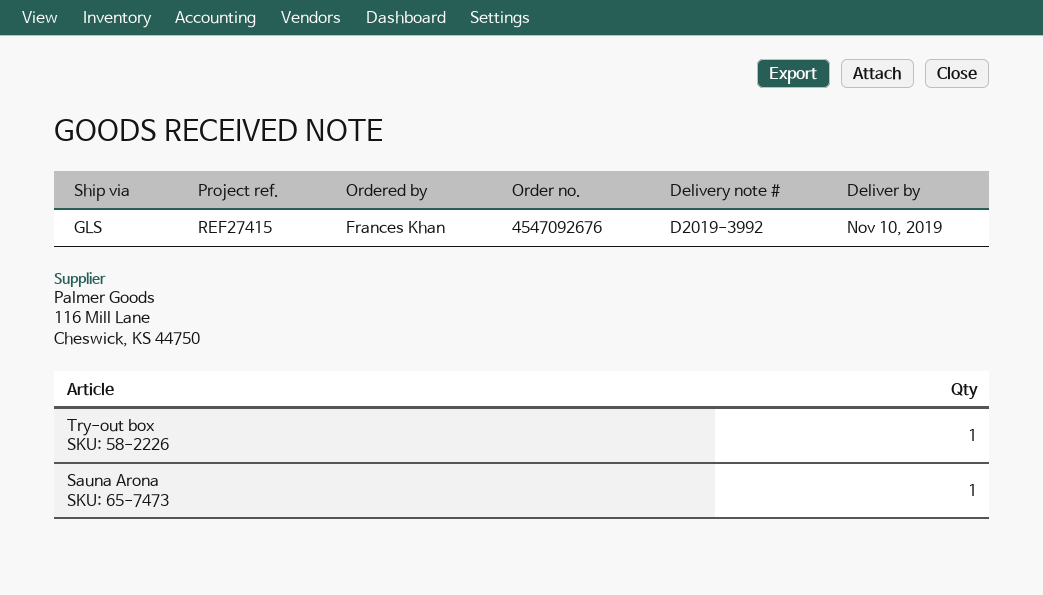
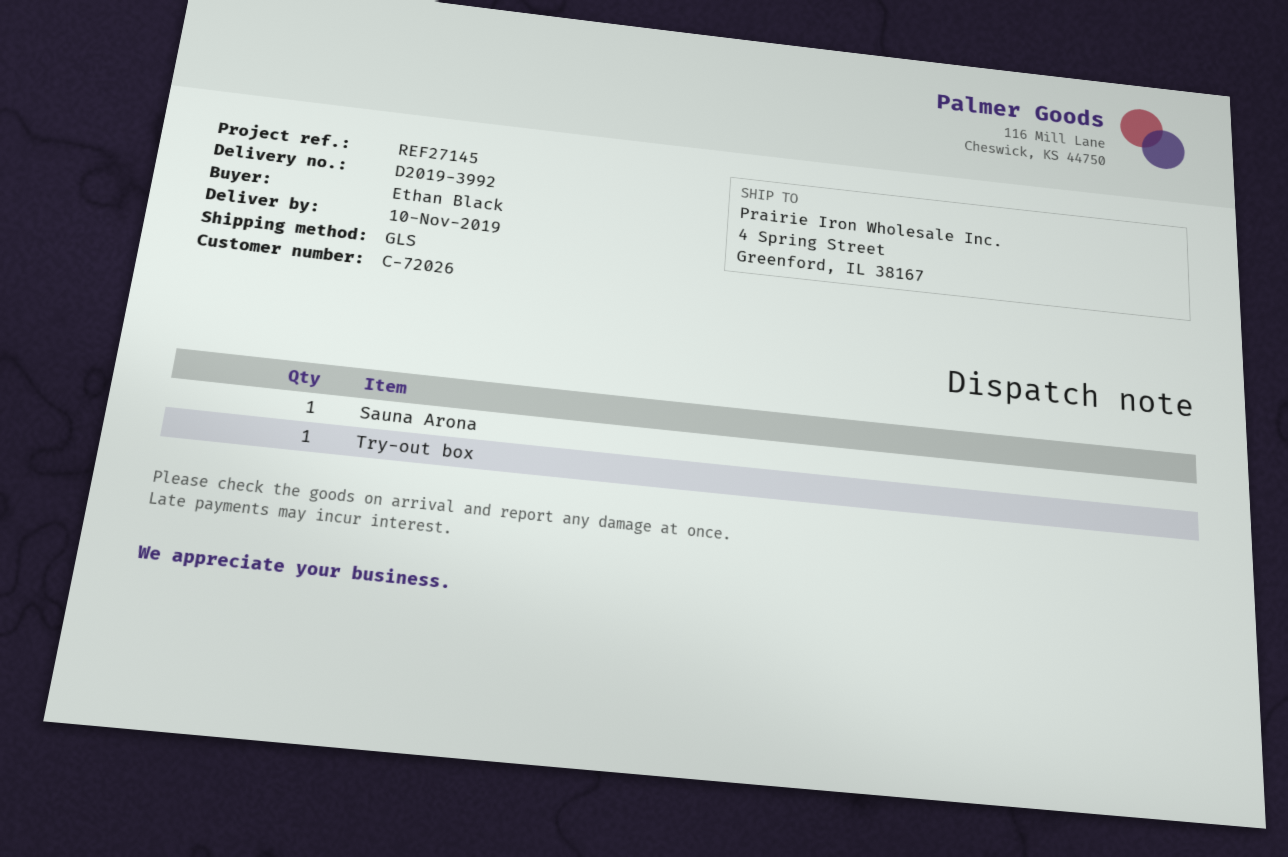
reference: REF27415 -> REF27145
ordered by: Frances Khan -> Ethan Black

